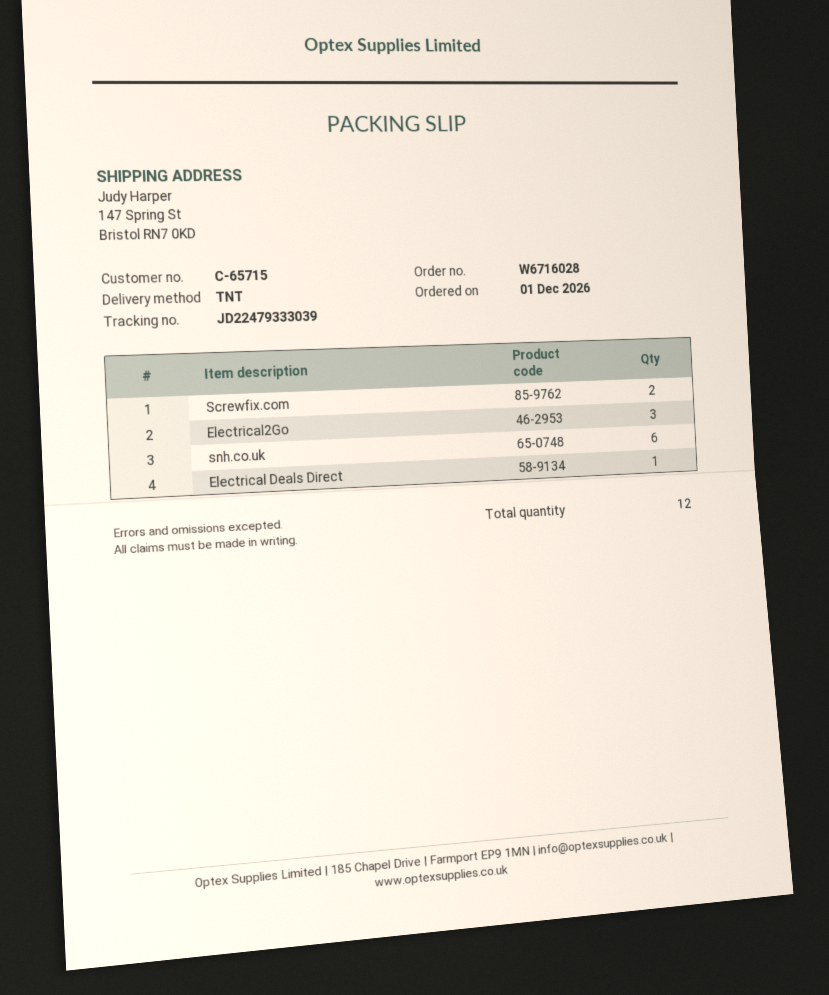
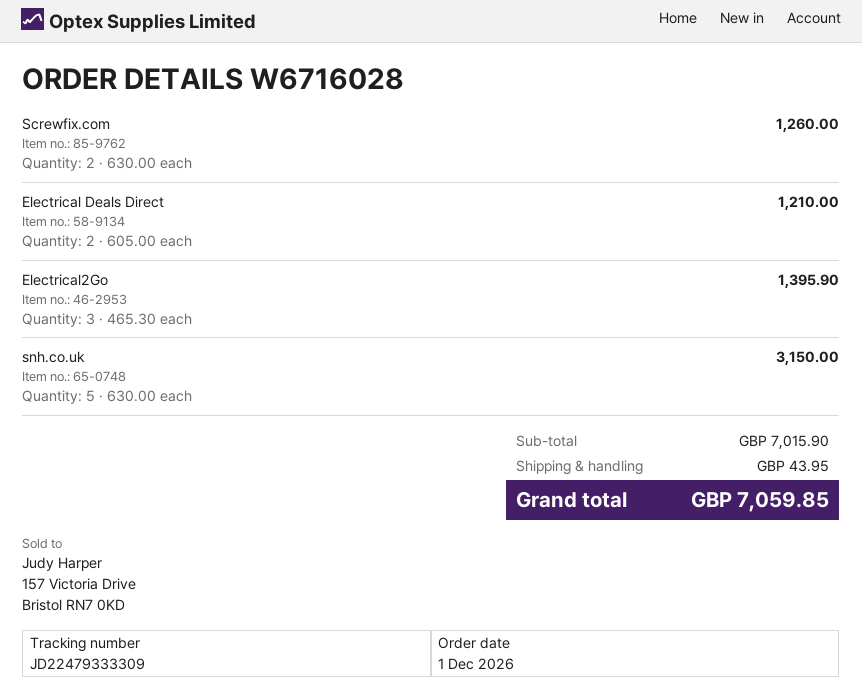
tracking number: JD22479333039 -> JD22479333309
snh.co.uk: 6 -> 5
Electrical Deals Direct: 1 -> 2

